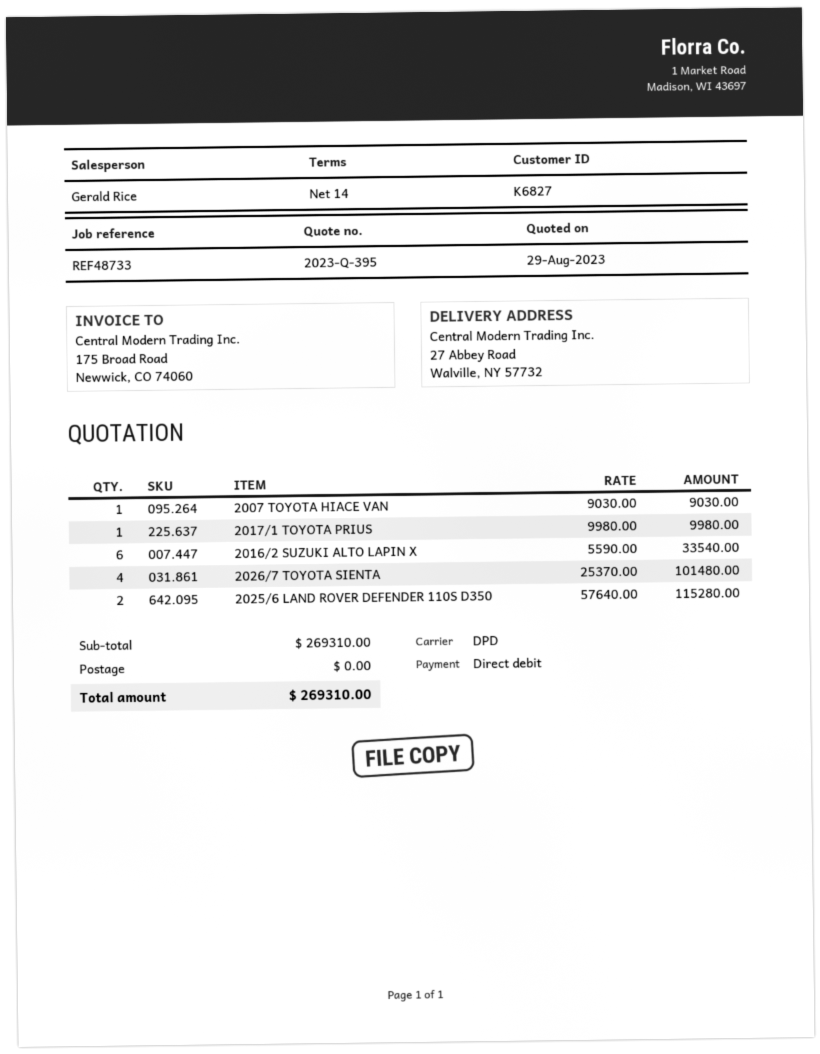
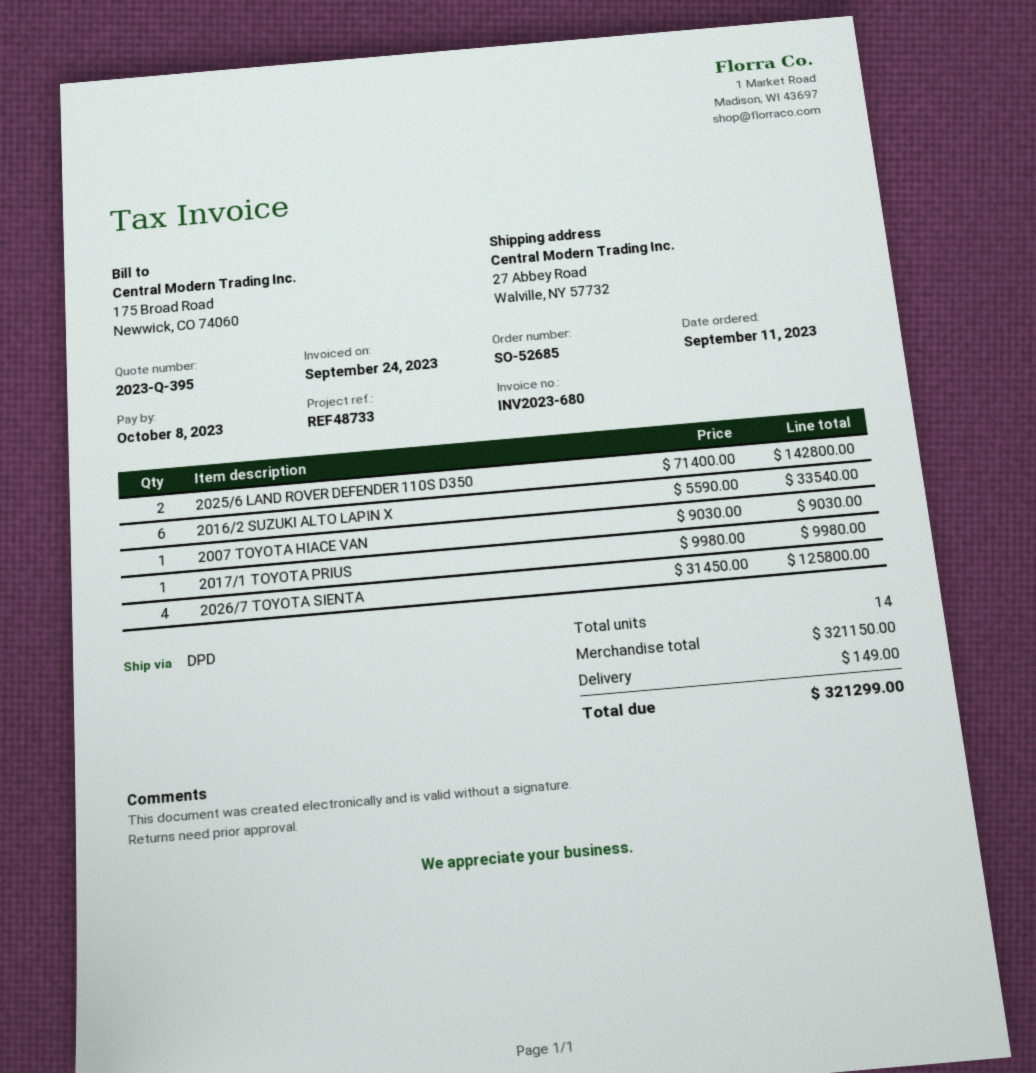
2026/7 TOYOTA SIENTA: 4 x 25370.00 = 101480.00 -> 4 x 31450.00 = 125800.00
2025/6 LAND ROVER DEFENDER 110S D350: 2 x 57640.00 = 115280.00 -> 2 x 71400.00 = 142800.00
subtotal: 269310.00 -> 321150.00
shipping: 0.00 -> 149.00
total: 269310.00 -> 321299.00

